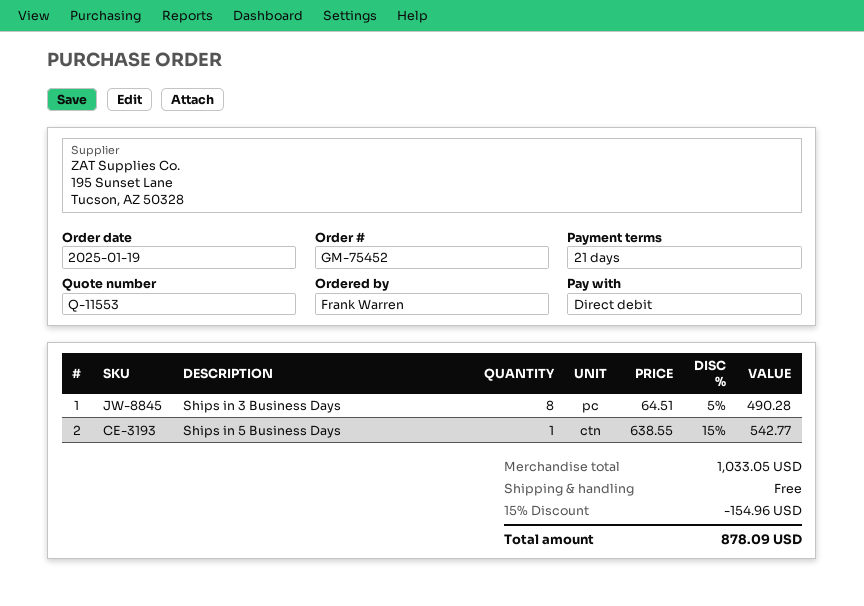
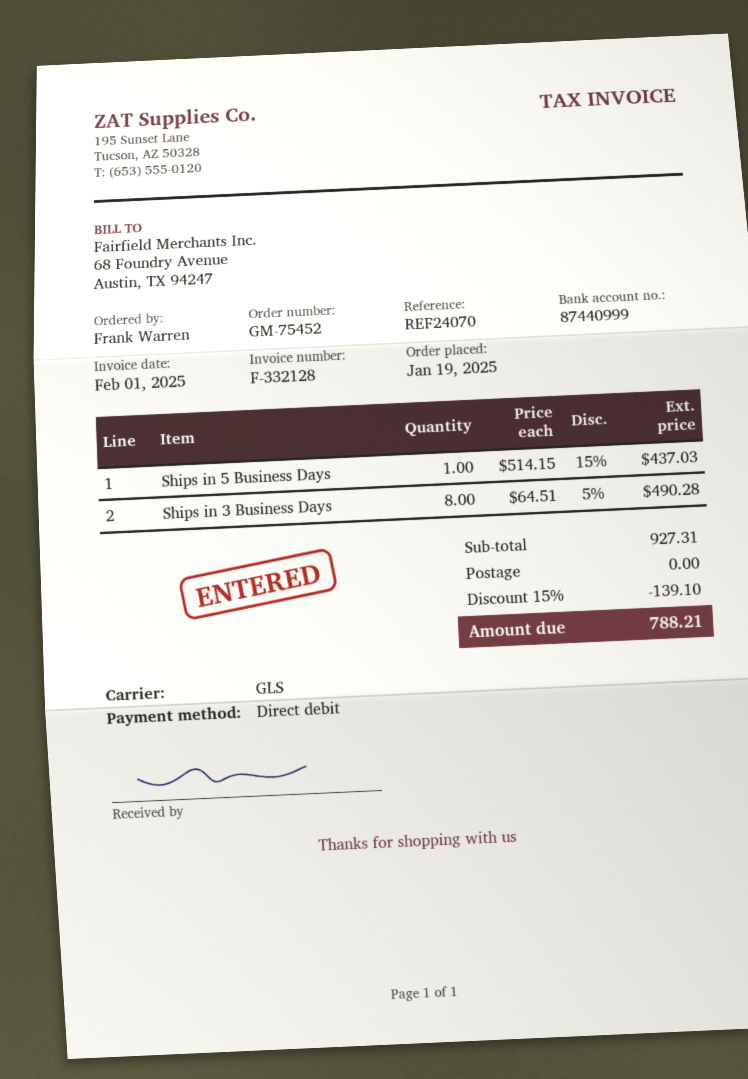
Ships in 5 Business Days: 1 x 638.55 - 15% = 542.77 -> 1 x 514.15 - 15% = 437.03
subtotal: 1033.05 -> 927.31
discount: 15% = 154.96 -> 15% = 139.10
total: 878.09 -> 788.21

